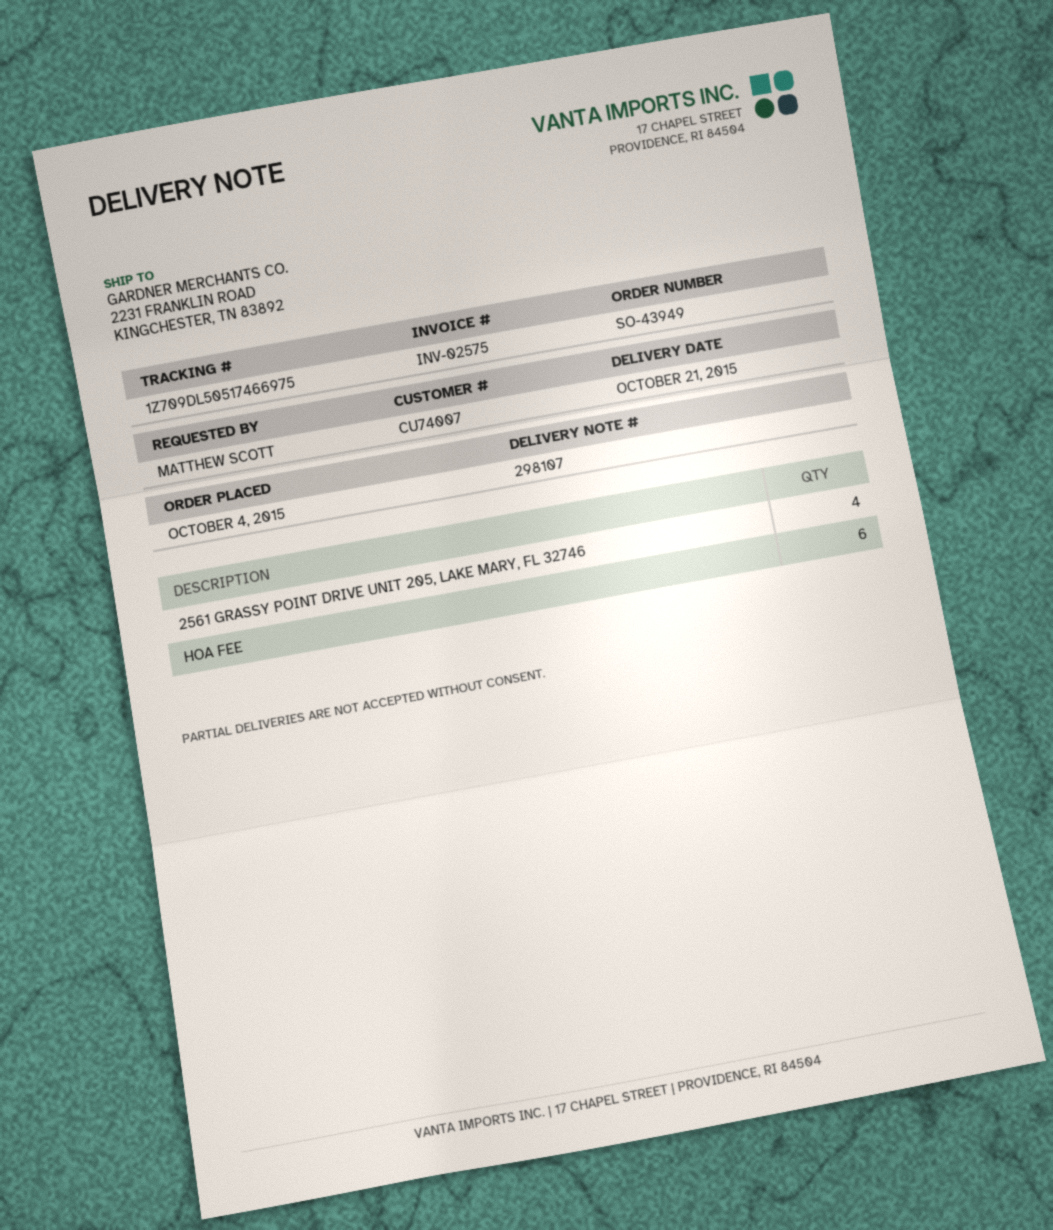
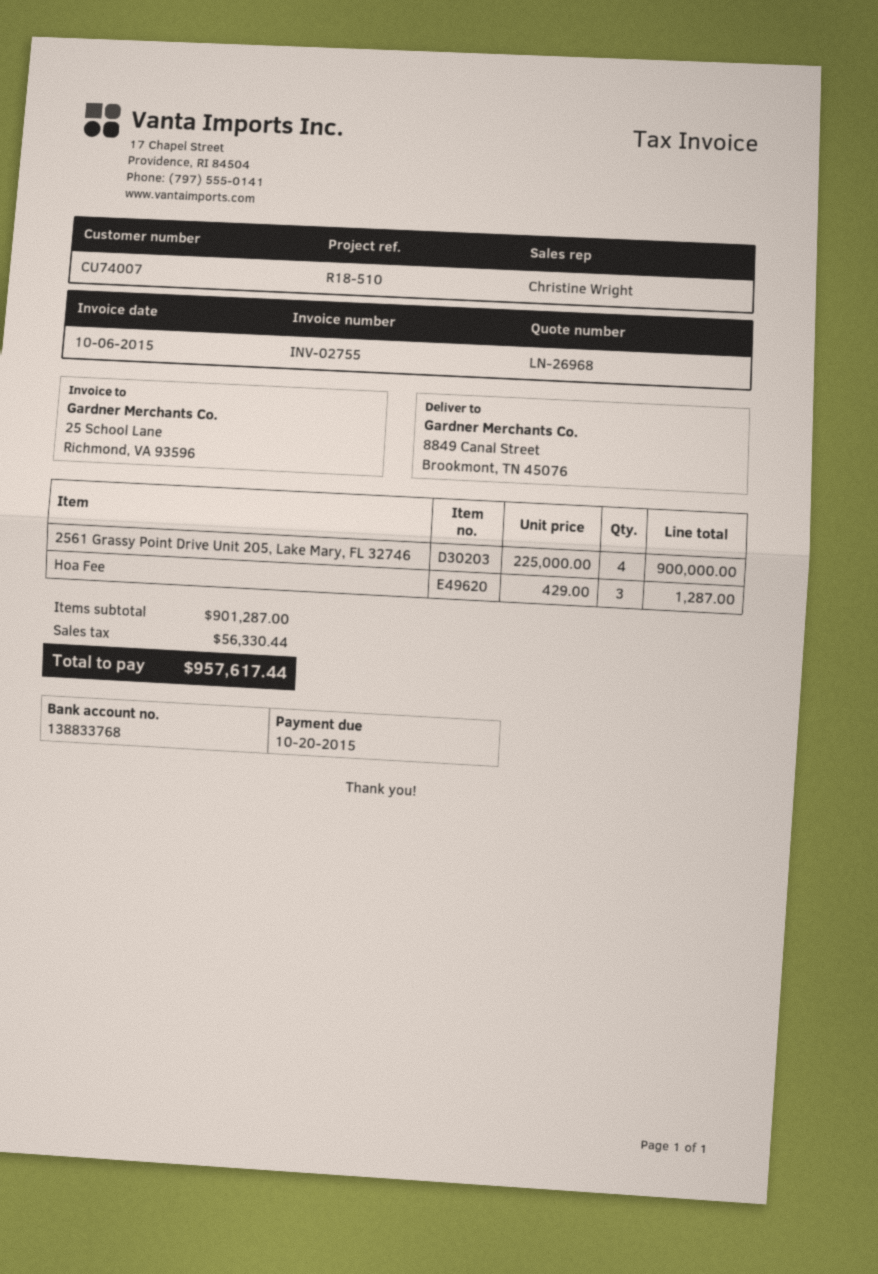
invoice number: INV-02575 -> INV-02755
ship to: 2231 FRANKLIN ROAD, KINGCHESTER, TN 83892 -> 8849 Canal Street, Brookmont, TN 45076
HOA FEE: 6 -> 3

